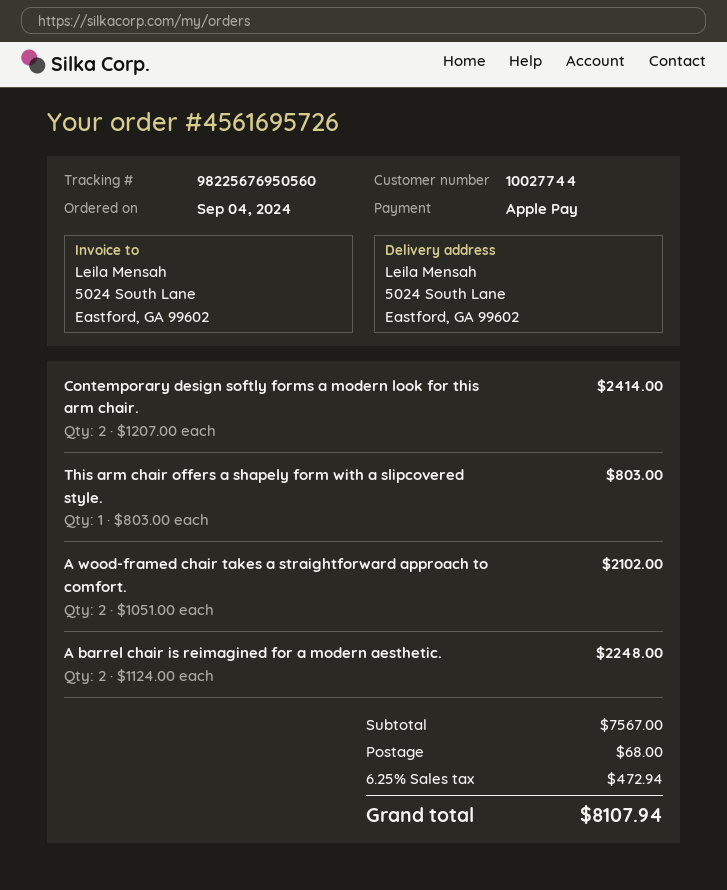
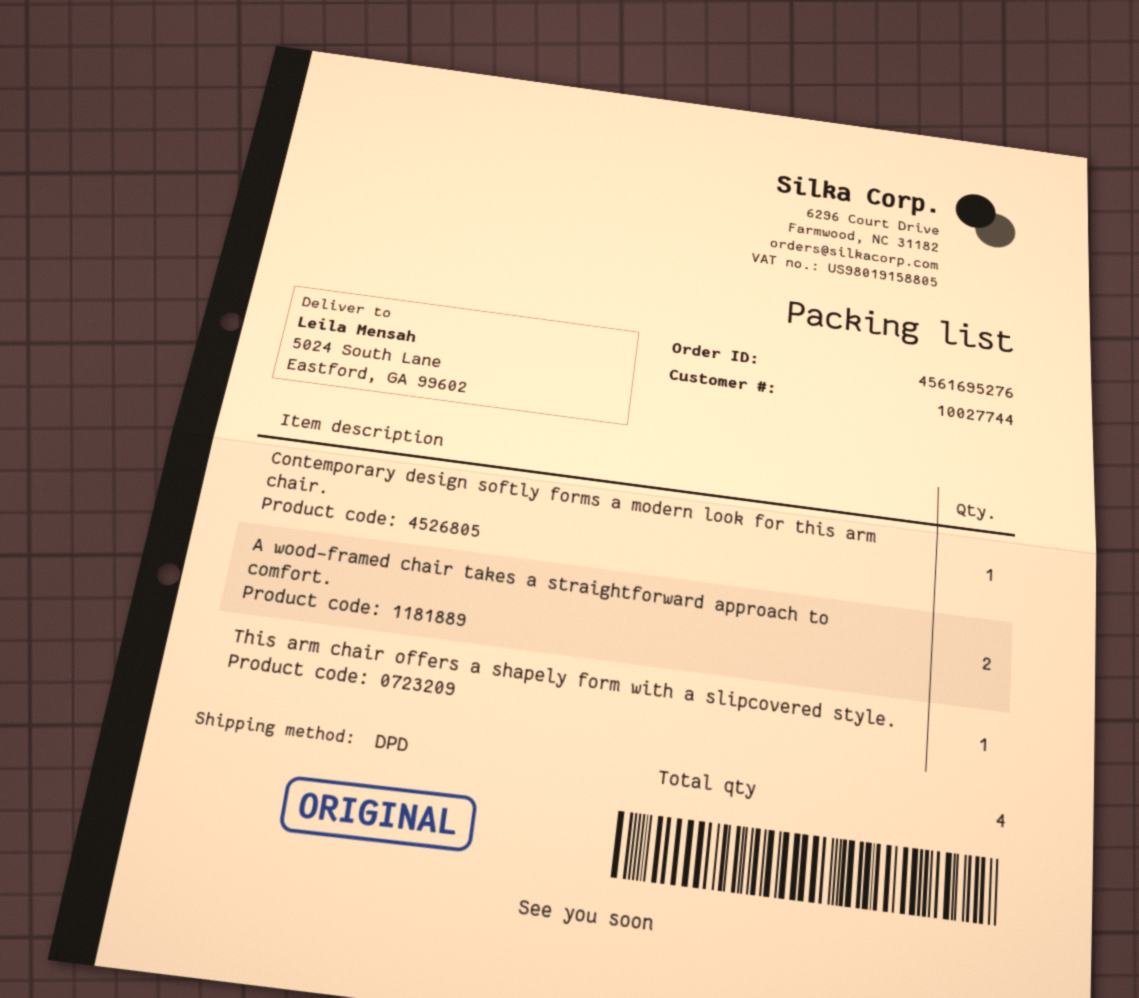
order number: 4561695726 -> 4561695276
Contemporary design softly forms a modern look for this arm chair.: 2 -> 1
A barrel chair is reimagined for a modern aesthetic.: 2 -> none

